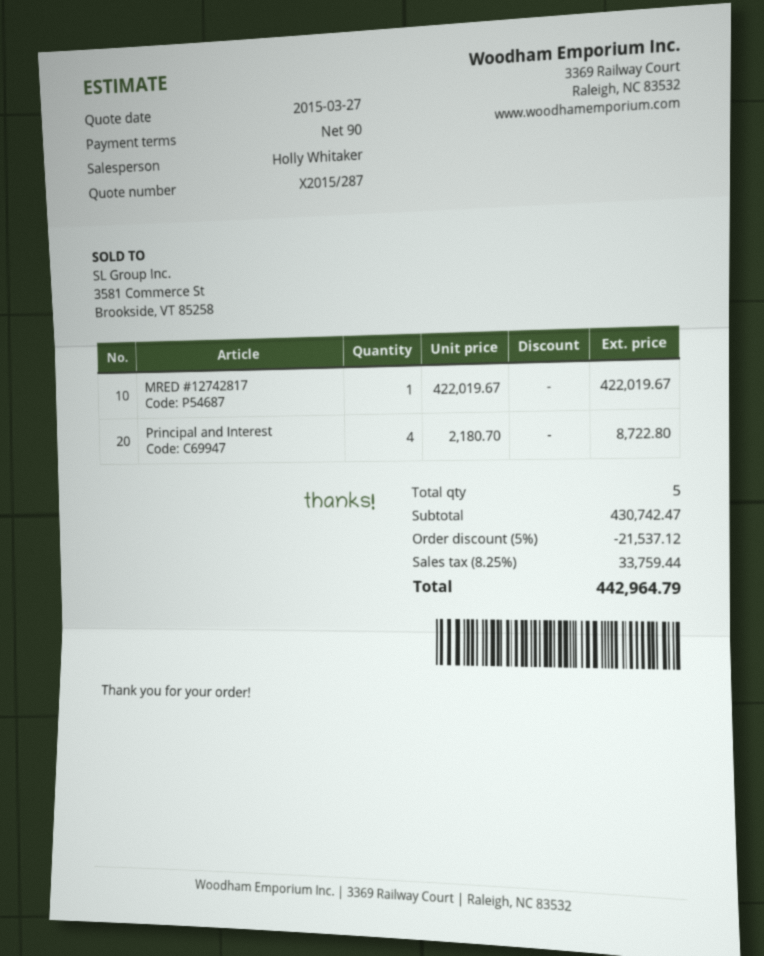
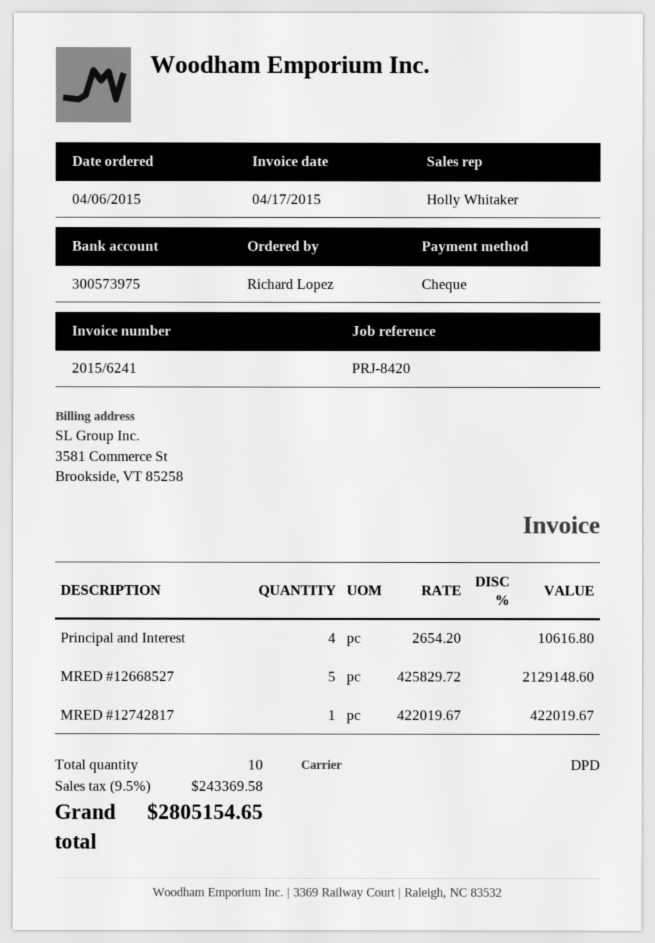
Principal and Interest: 4 x 2180.70 = 8722.80 -> 4 x 2654.20 = 10616.80
MRED #12668527: none -> 5 x 425829.72 = 2129148.60
total quantity: 5 -> 10
discount: 5% = 21537.12 -> none
tax: 8.25% = 33759.44 -> 9.5% = 243369.58
total: 442964.79 -> 2805154.65

